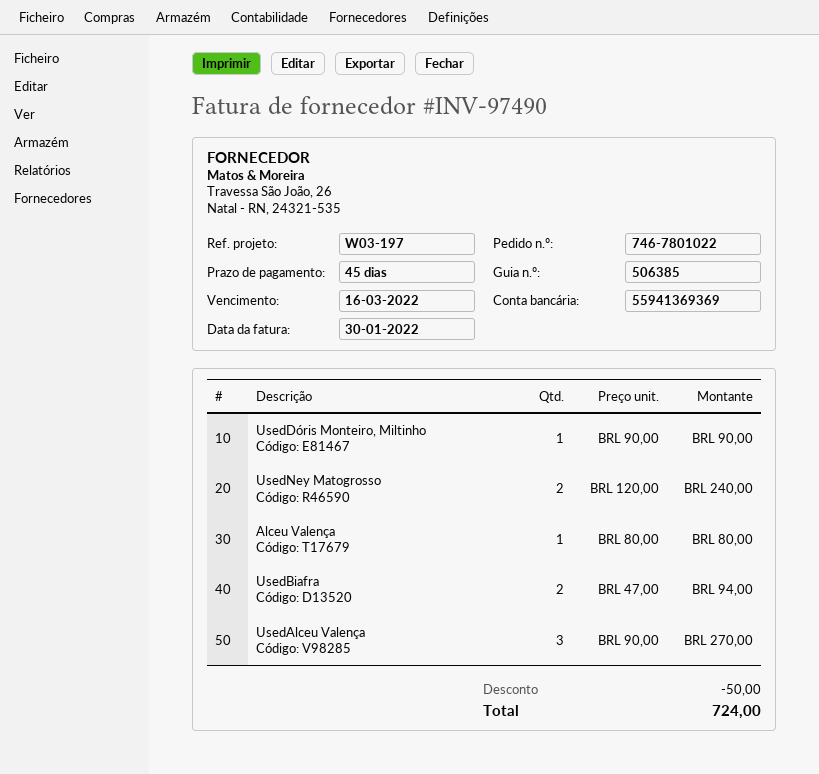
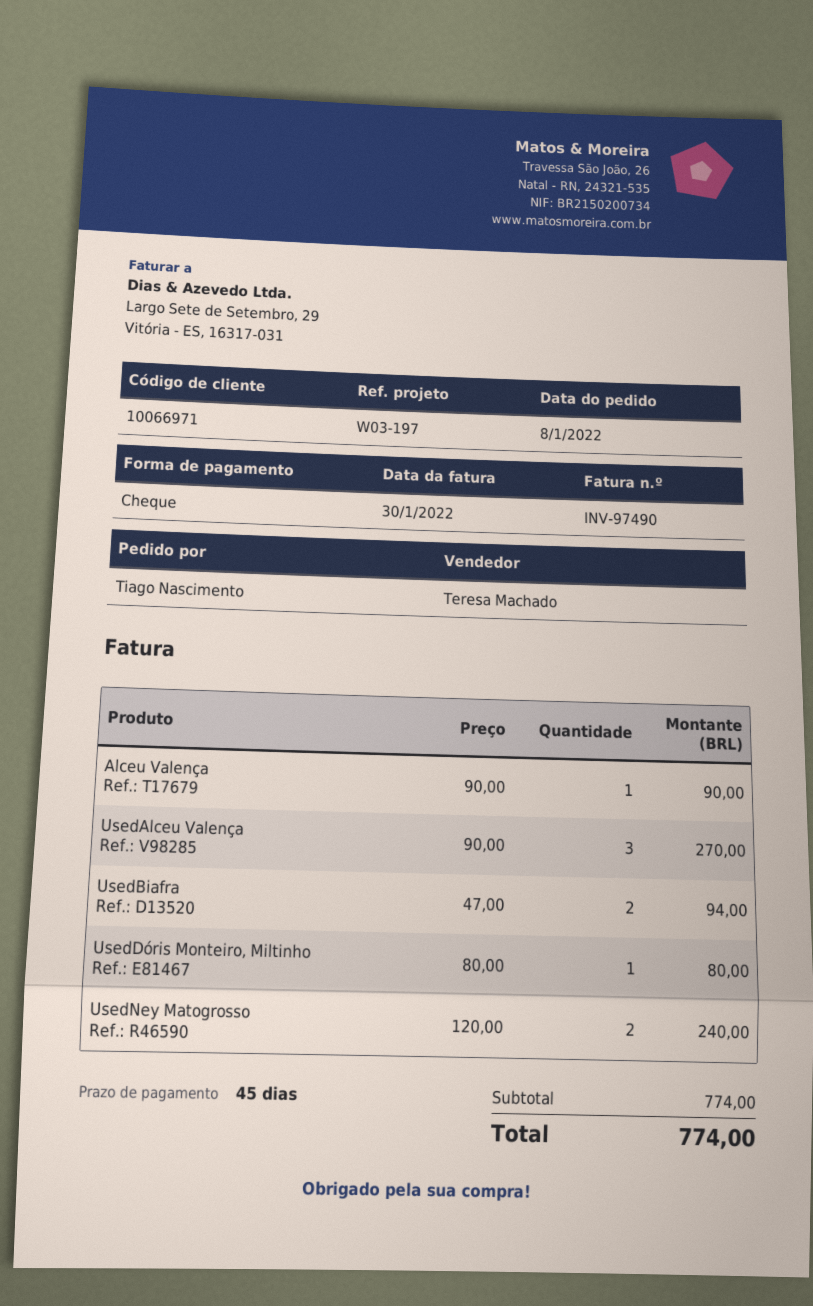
UsedDóris Monteiro, Miltinho: 1 x 90.00 = 90.00 -> 1 x 80.00 = 80.00
Alceu Valença: 1 x 80.00 = 80.00 -> 1 x 90.00 = 90.00
discount: 50.00 -> none
total: 724.00 -> 774.00

